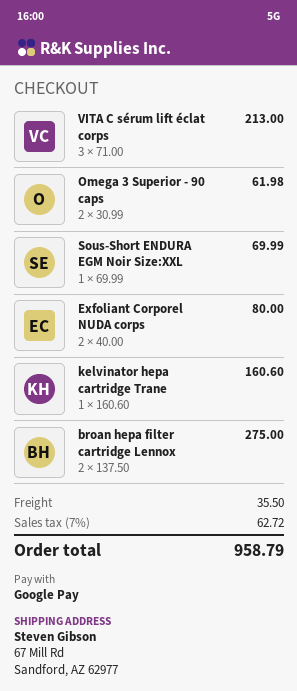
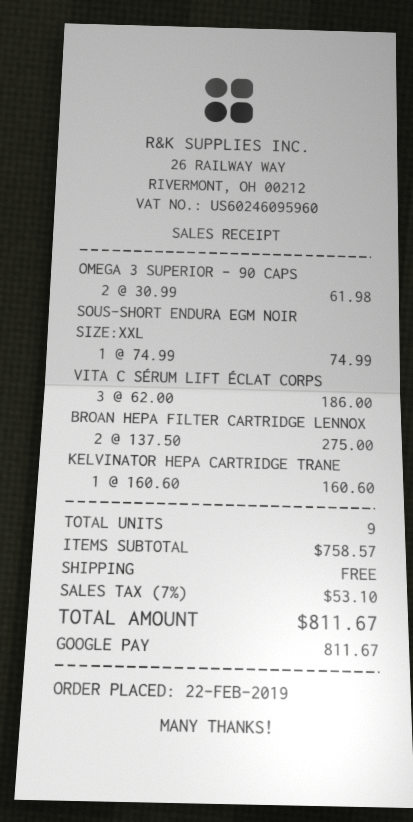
VITA C sérum lift éclat corps: 3 x 71.00 = 213.00 -> 3 x 62.00 = 186.00
Sous-Short ENDURA EGM Noir Size:XXL: 1 x 69.99 = 69.99 -> 1 x 74.99 = 74.99
Exfoliant Corporel NUDA corps: 2 x 40.00 = 80.00 -> none
shipping: 35.50 -> 0.00
tax: 7% = 62.72 -> 7% = 53.10
total: 958.79 -> 811.67

